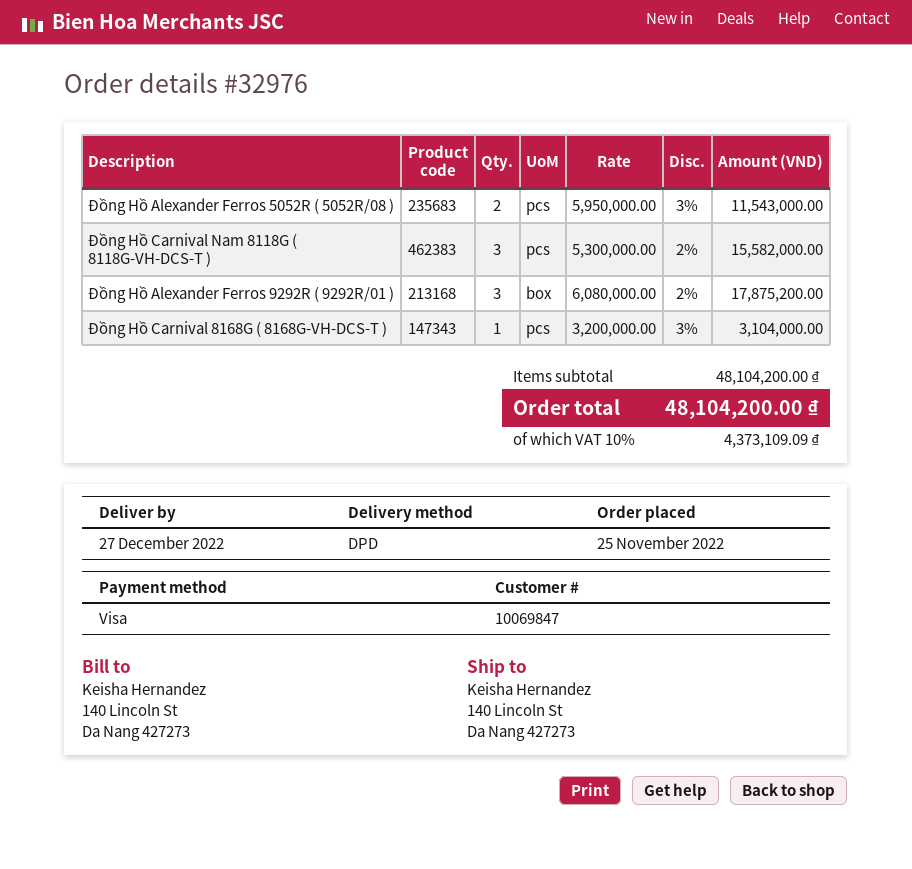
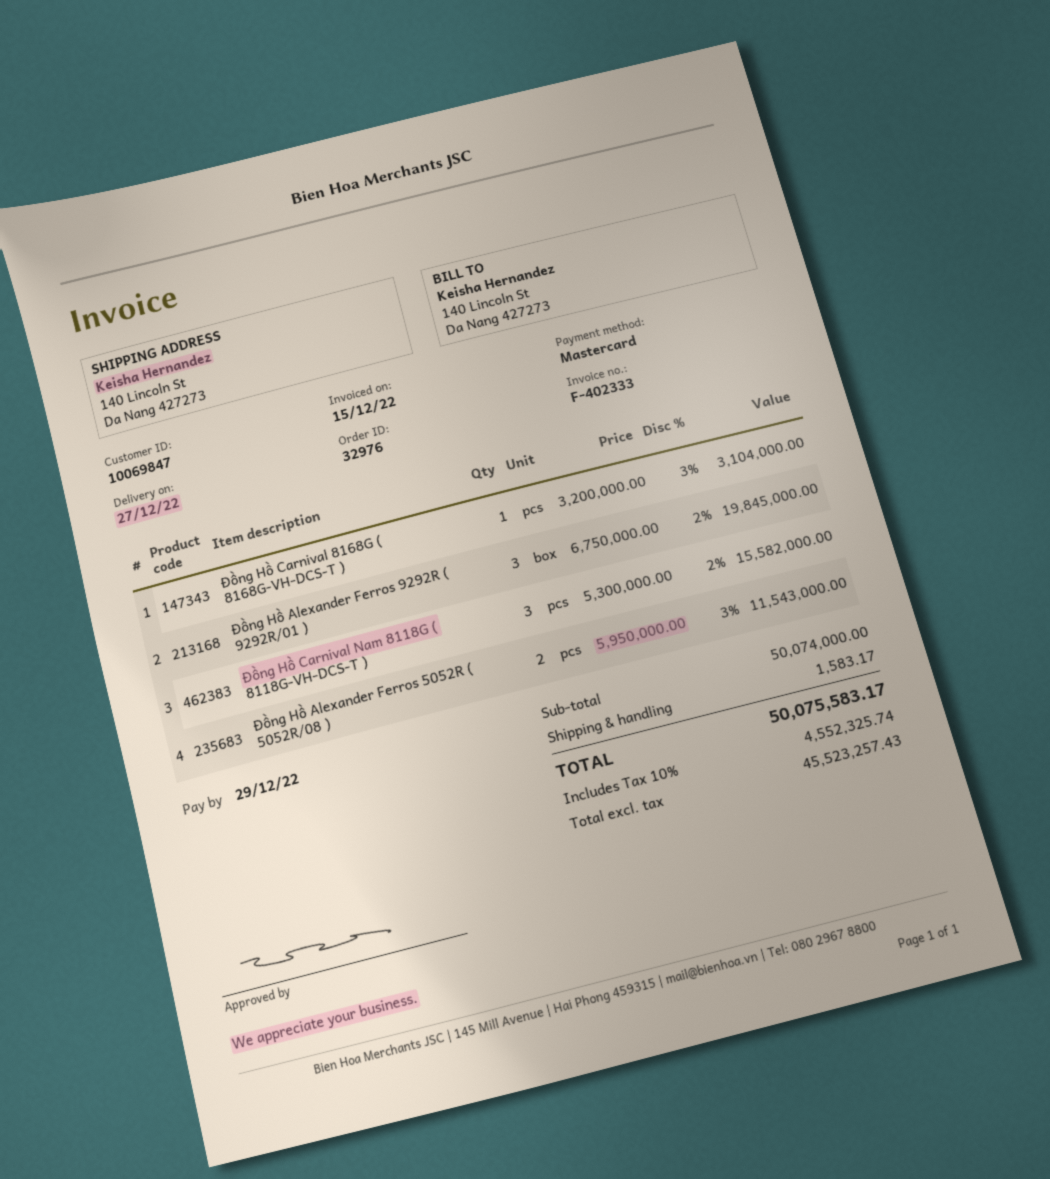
payment method: Visa -> Mastercard
Đồng Hồ Alexander Ferros 9292R ( 9292R/01 ): 3 x 6080000.00 - 2% = 17875200.00 -> 3 x 6750000.00 - 2% = 19845000.00
subtotal: 48104200.00 -> 50074000.00
shipping: none -> 1583.17
tax: 10% = 4373109.09 -> 10% = 4552325.74
total: 48104200.00 -> 50075583.17

